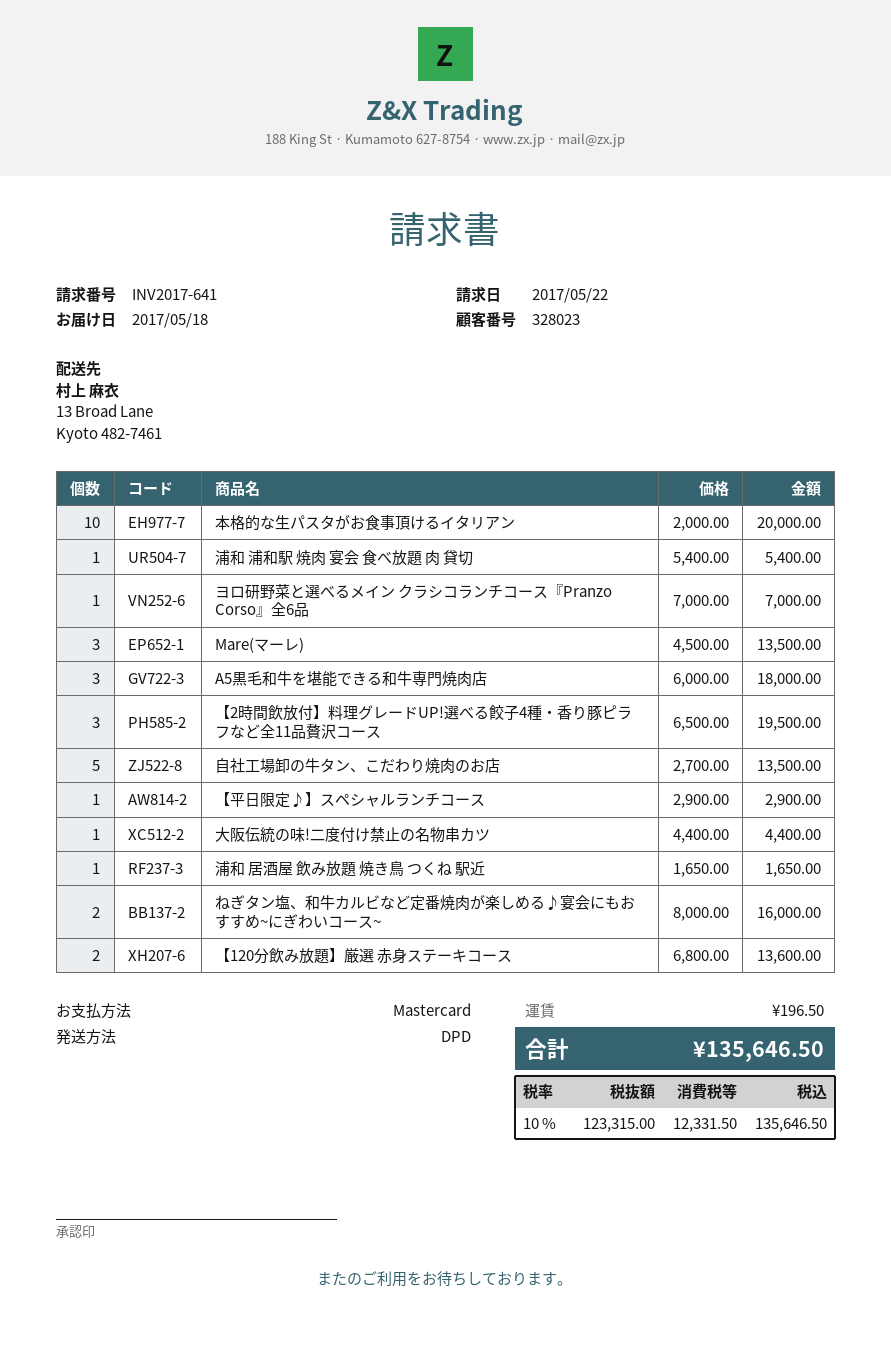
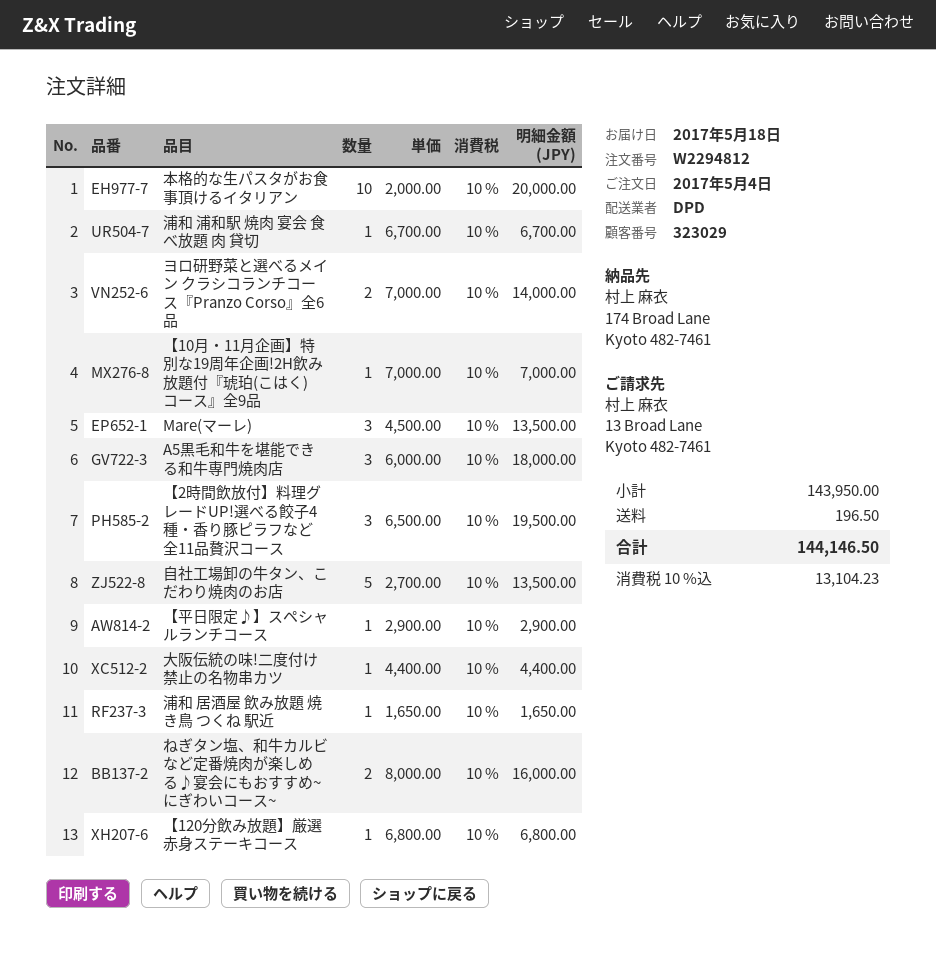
customer number: 328023 -> 323029
ship to: 13 Broad Lane, Kyoto 482-7461 -> 174 Broad Lane, Kyoto 482-7461
浦和 浦和駅 焼肉 宴会 食べ放題 肉 貸切: 1 x 5400.00 = 5400.00 -> 1 x 6700.00 = 6700.00
ヨロ研野菜と選べるメイン クラシコランチコース『Pranzo Corso』全6品: 1 x 7000.00 = 7000.00 -> 2 x 7000.00 = 14000.00
【120分飲み放題】厳選 赤身ステーキコース: 2 x 6800.00 = 13600.00 -> 1 x 6800.00 = 6800.00
【10月・11月企画】特別な19周年企画!2H飲み放題付『琥珀(こはく)コース』全9品: none -> 1 x 7000.00 = 7000.00
tax: 10% = 12331.50 -> 10% = 13104.23
total: 135646.50 -> 144146.50

